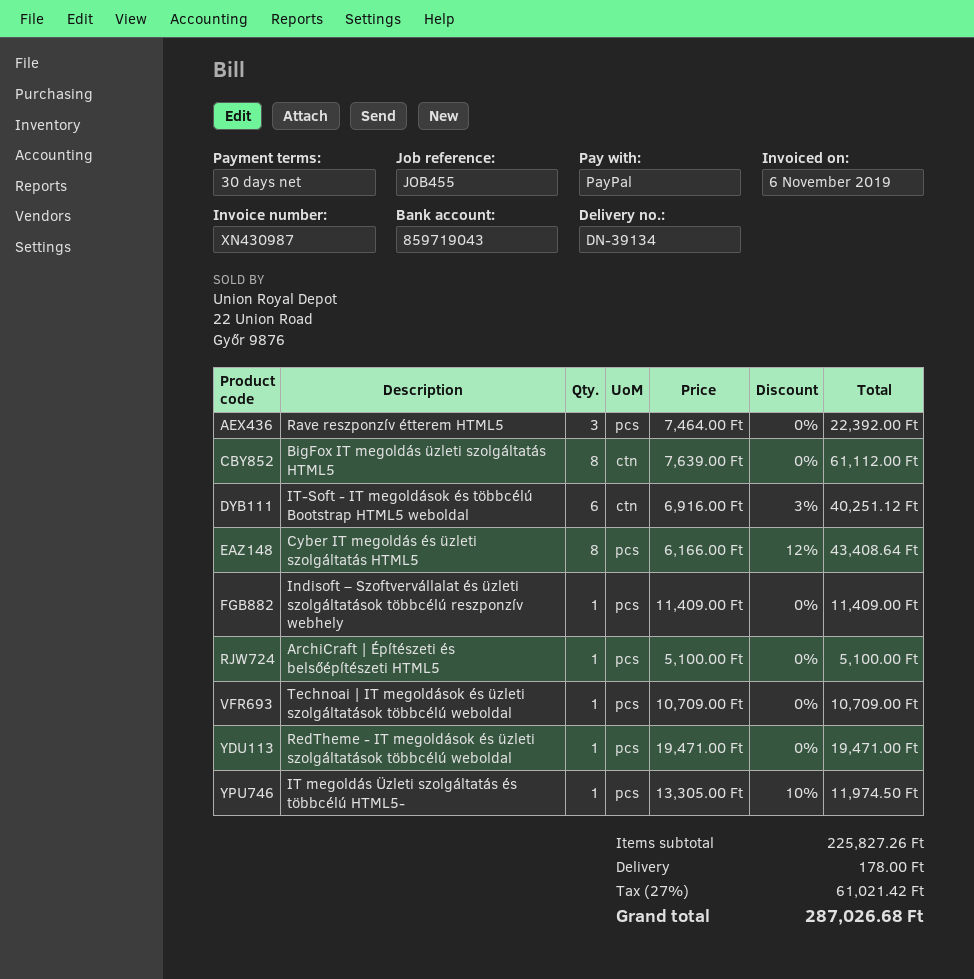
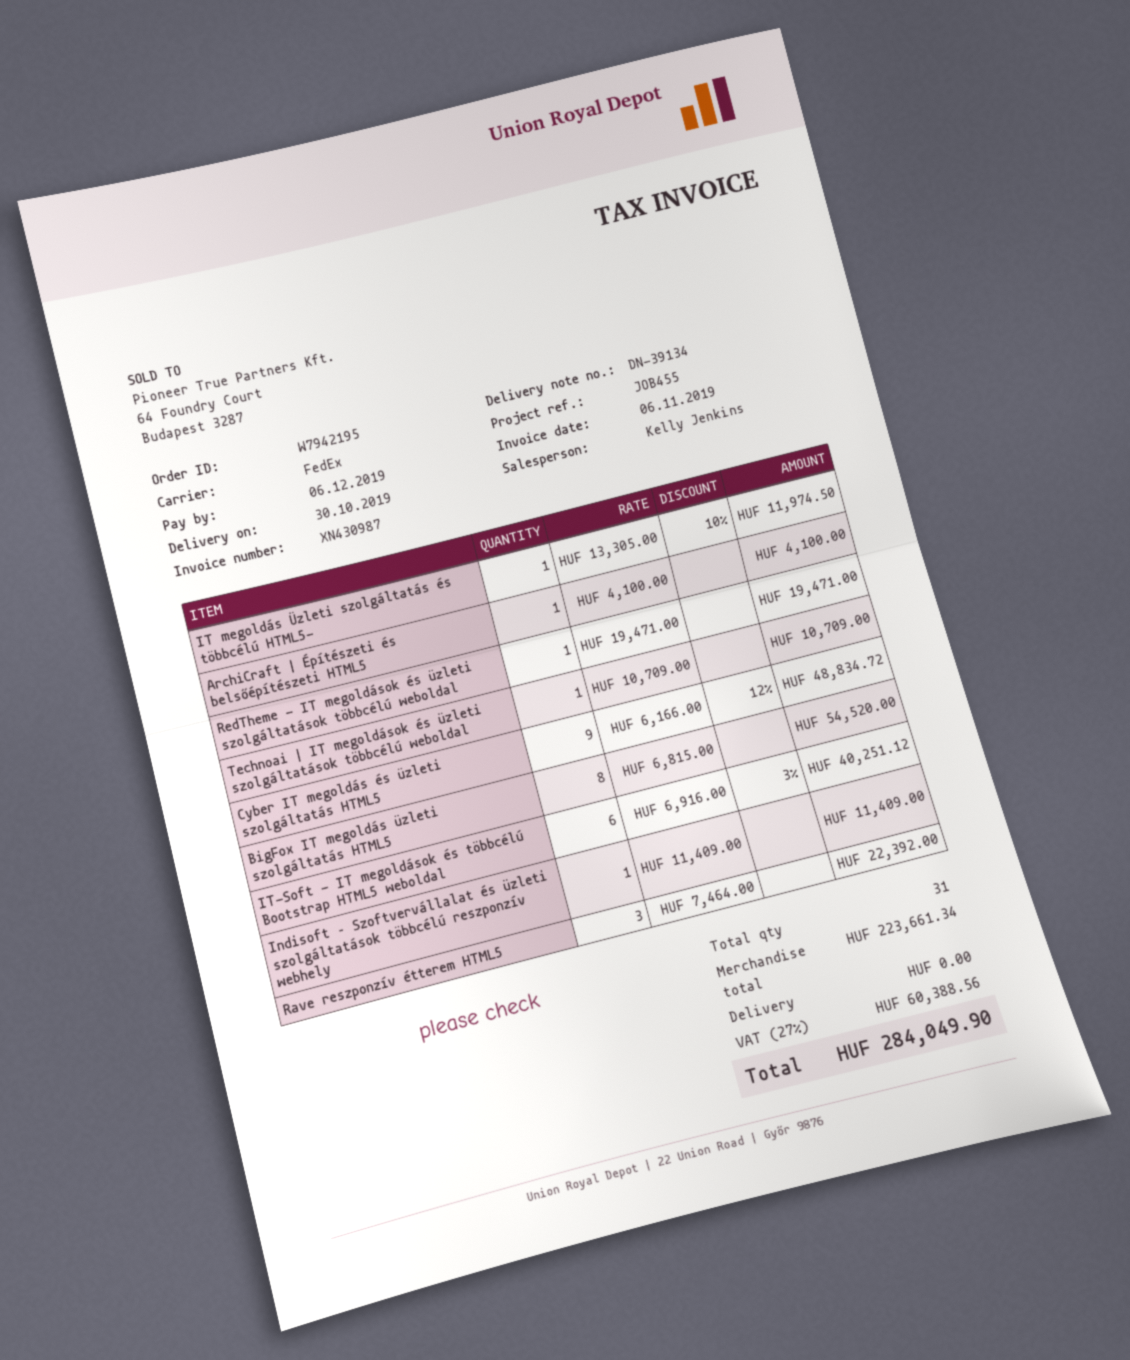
BigFox IT megoldás üzleti szolgáltatás HTML5: 8 x 7639.00 = 61112.00 -> 8 x 6815.00 = 54520.00
Cyber IT megoldás és üzleti szolgáltatás HTML5: 8 x 6166.00 - 12% = 43408.64 -> 9 x 6166.00 - 12% = 48834.72
ArchiCraft | Építészeti és belsőépítészeti HTML5: 1 x 5100.00 = 5100.00 -> 1 x 4100.00 = 4100.00
subtotal: 225827.26 -> 223661.34
shipping: 178.00 -> 0.00
tax: 27% = 61021.42 -> 27% = 60388.56
total: 287026.68 -> 284049.90

